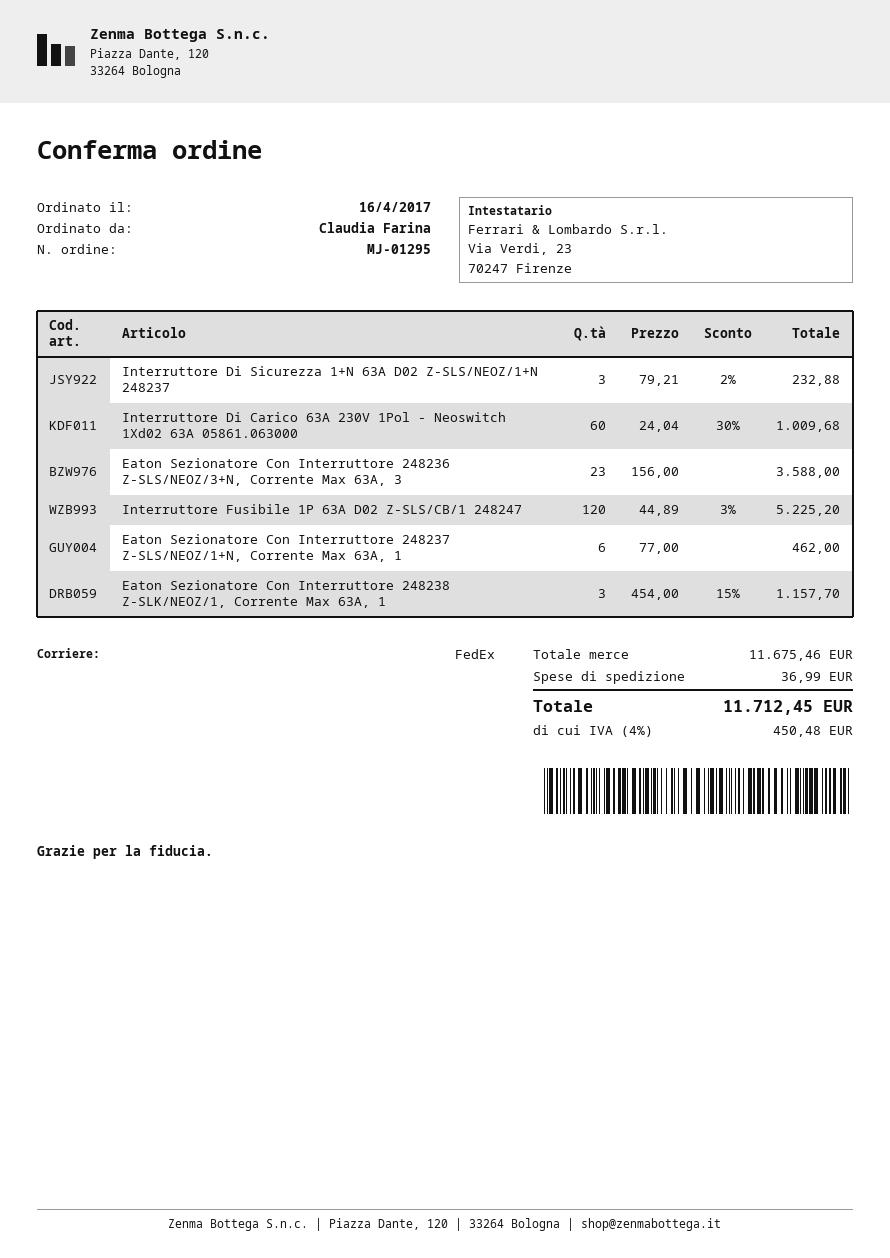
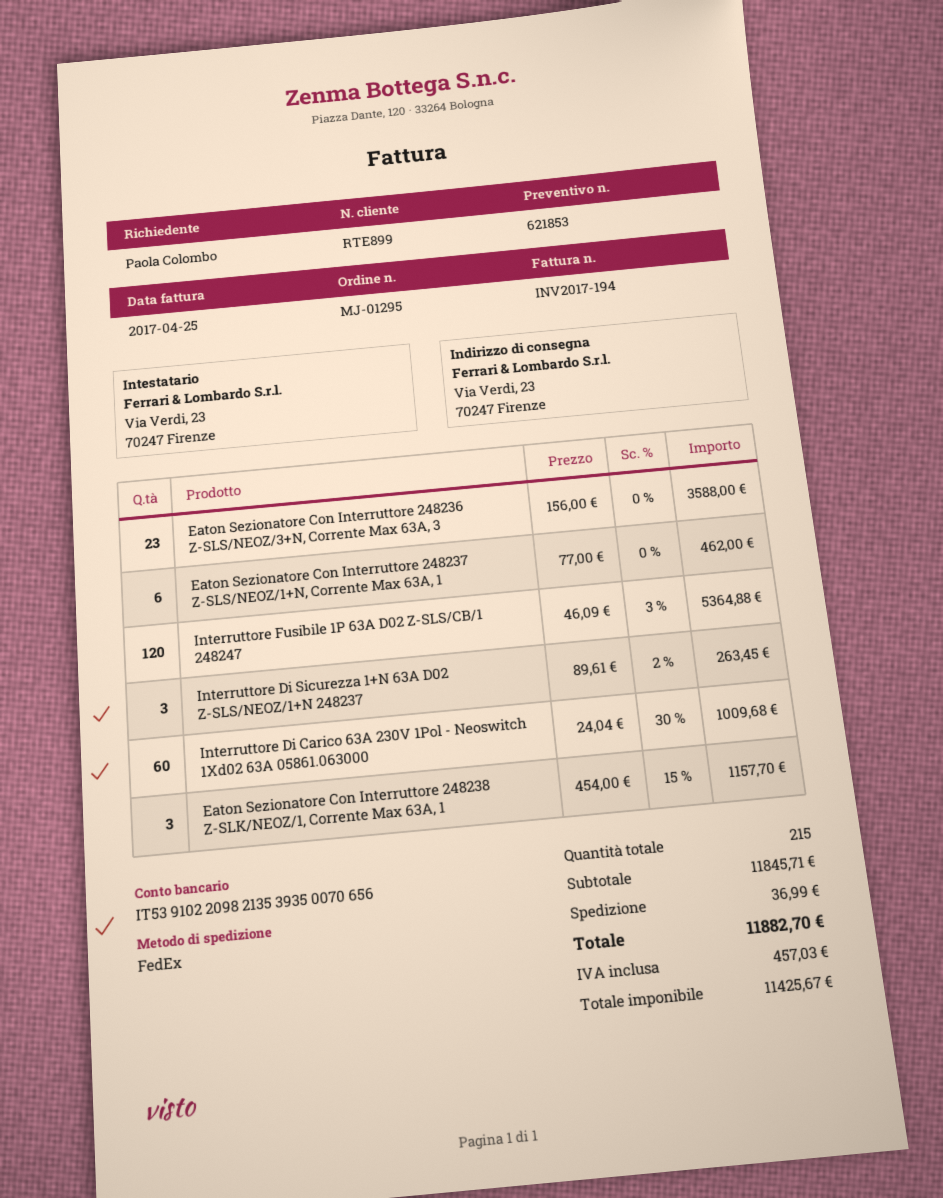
ordered by: Claudia Farina -> Paola Colombo
Interruttore Di Sicurezza 1+N 63A D02 Z-SLS/NEOZ/1+N 248237: 3 x 79.21 - 2% = 232.88 -> 3 x 89.61 - 2% = 263.45
Interruttore Fusibile 1P 63A D02 Z-SLS/CB/1 248247: 120 x 44.89 - 3% = 5225.20 -> 120 x 46.09 - 3% = 5364.88
subtotal: 11675.46 -> 11845.71
tax: 450.48 -> 457.03
total: 11712.45 -> 11882.70

